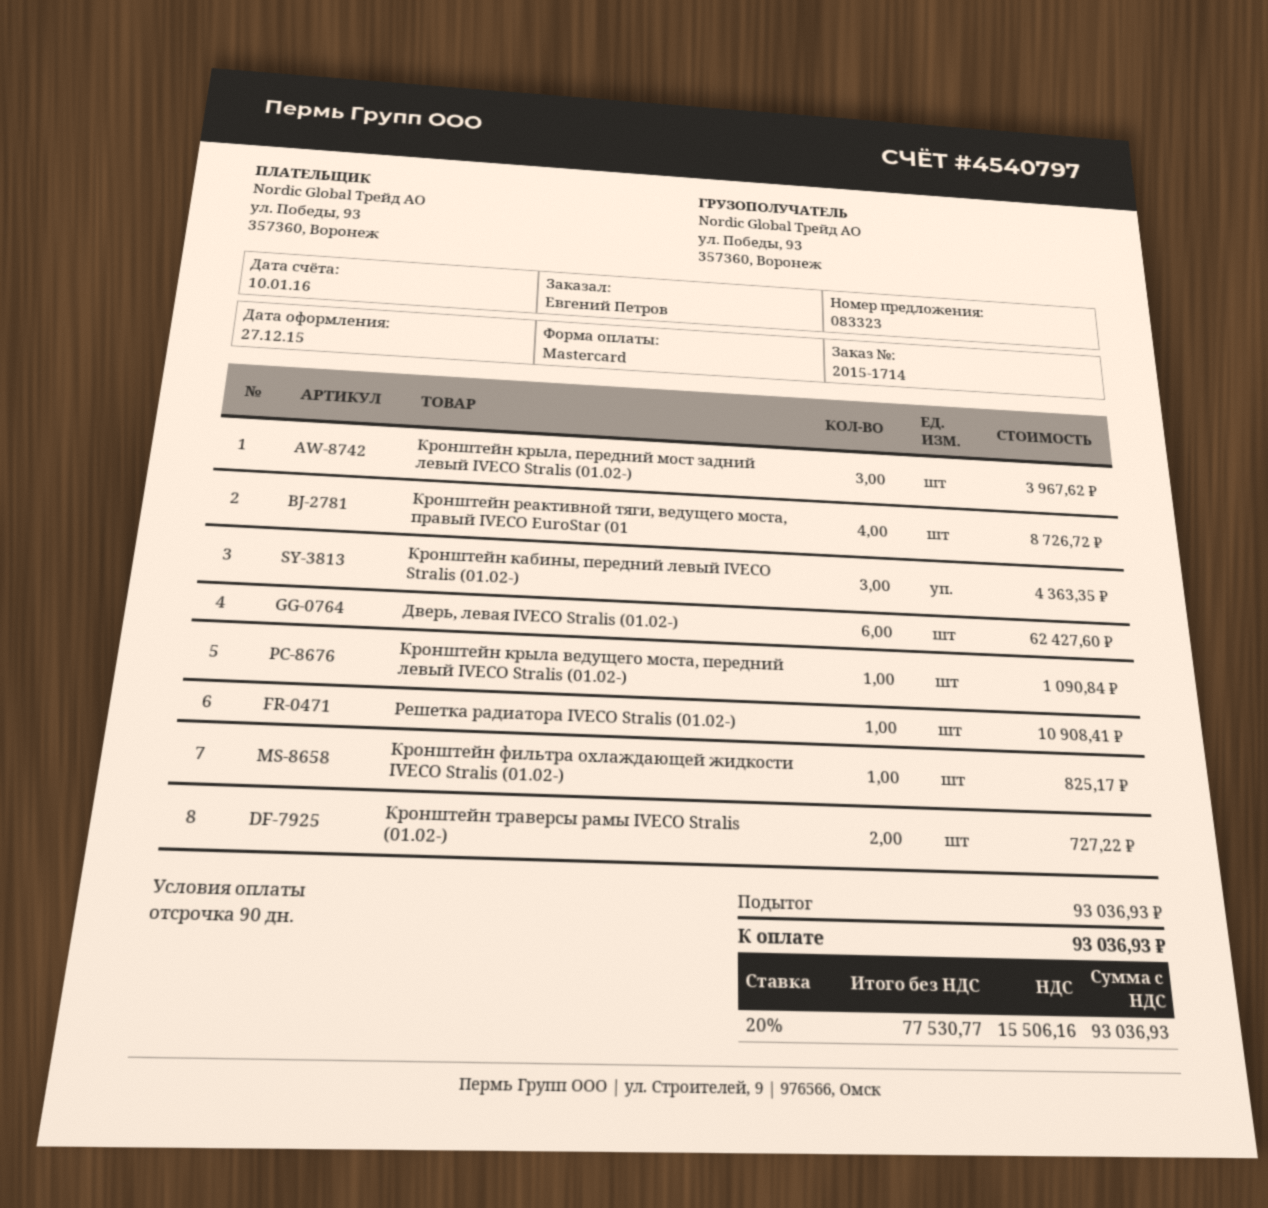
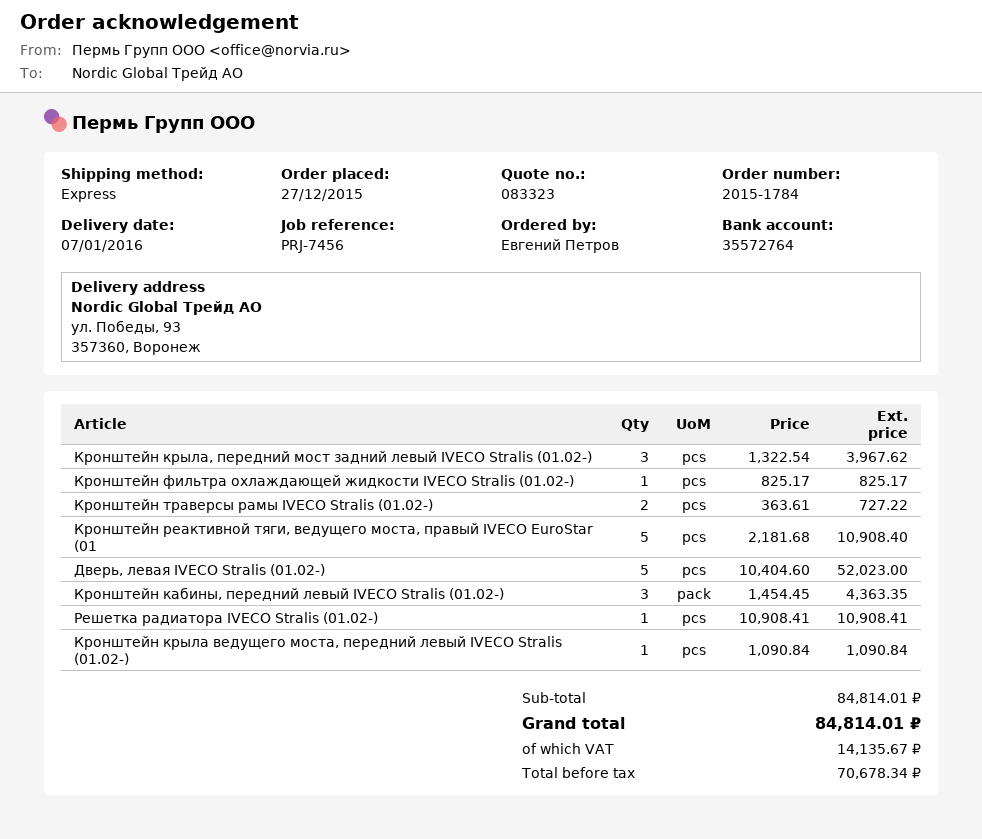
order number: 2015-1714 -> 2015-1784
Кронштейн реактивной тяги, ведущего моста, правый IVECO EuroStar (01: 4 for 8726.72 -> 5 for 10908.40
Дверь, левая IVECO Stralis (01.02-): 6 for 62427.60 -> 5 for 52023.00
subtotal: 93036.93 -> 84814.01
net: 77530.77 -> 70678.34
tax: 15506.16 -> 14135.67
total: 93036.93 -> 84814.01

